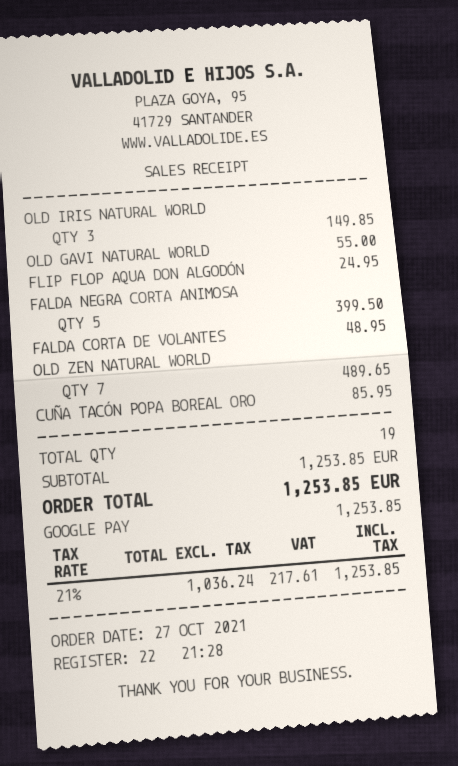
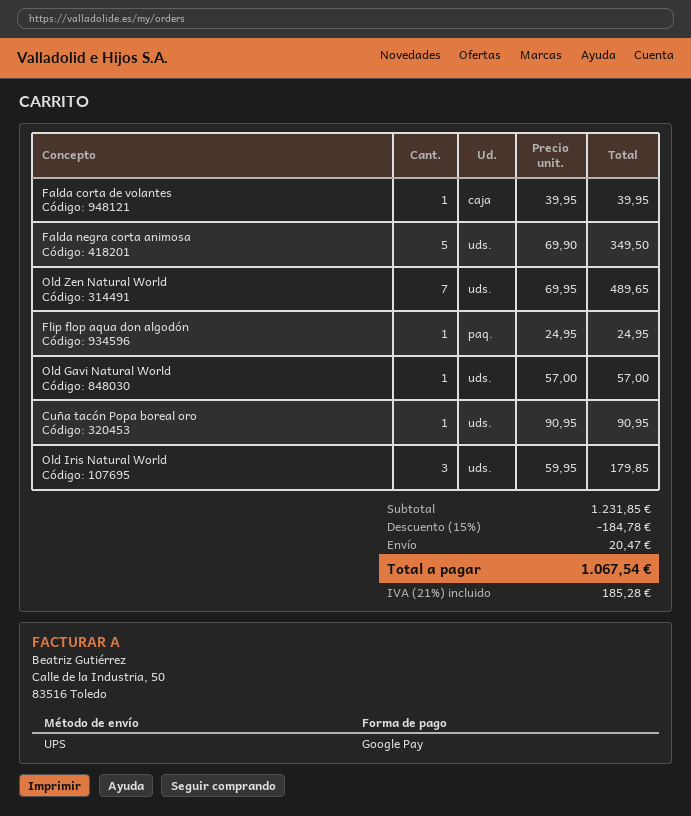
OLD IRIS NATURAL WORLD: 3 for 149.85 -> 3 for 179.85
OLD GAVI NATURAL WORLD: 1 for 55.00 -> 1 for 57.00
FALDA NEGRA CORTA ANIMOSA: 5 for 399.50 -> 5 for 349.50
FALDA CORTA DE VOLANTES: 1 for 48.95 -> 1 for 39.95
CUÑA TACÓN POPA BOREAL ORO: 1 for 85.95 -> 1 for 90.95
subtotal: 1253.85 -> 1231.85
discount: none -> 15% = 184.78
shipping: none -> 20.47
tax: 21% = 217.61 -> 21% = 185.28
total: 1253.85 -> 1067.54

